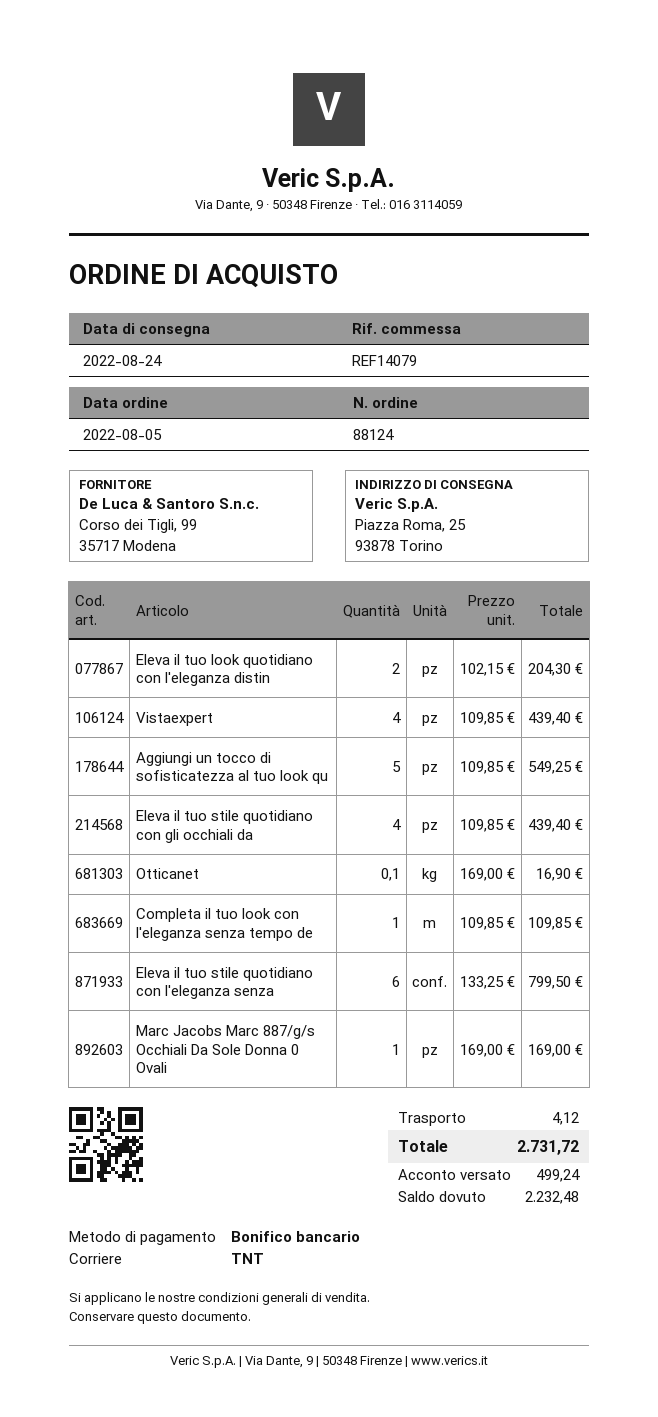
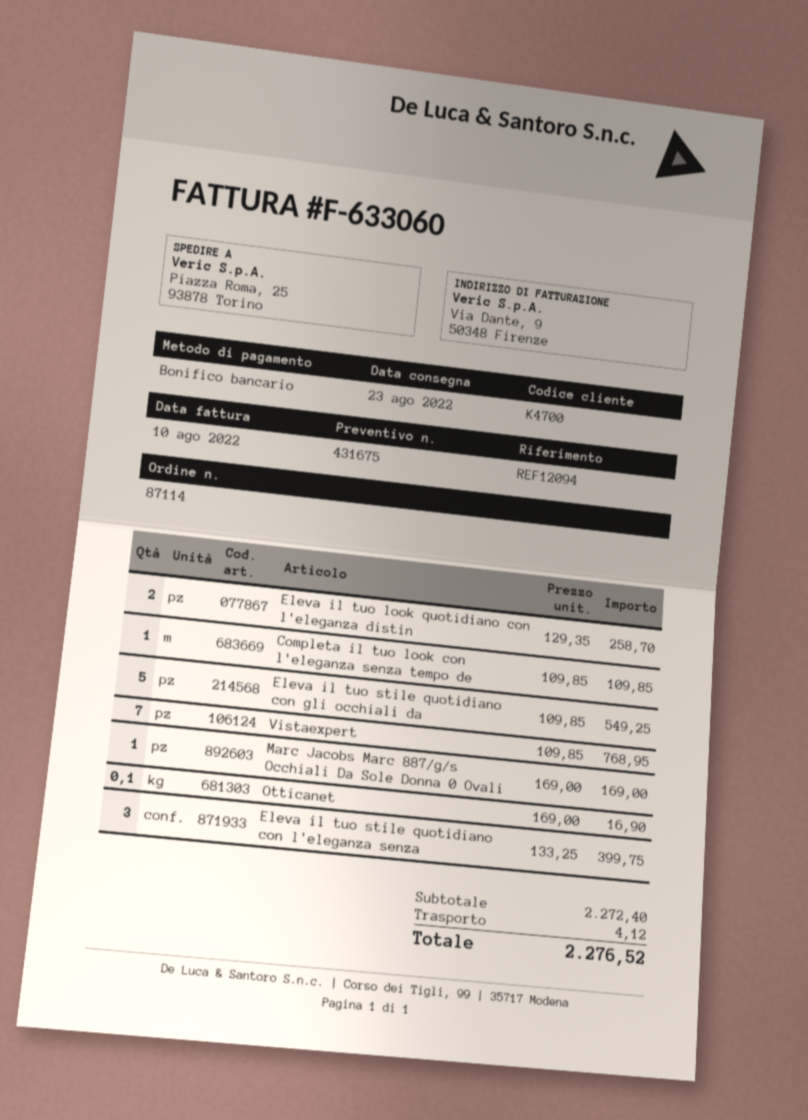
order number: 88124 -> 87114
delivery date: 2022-08-24 -> 2022-08-23
reference: REF14079 -> REF12094
Eleva il tuo look quotidiano con l'eleganza distin: 2 x 102.15 = 204.30 -> 2 x 129.35 = 258.70
Vistaexpert: 4 x 109.85 = 439.40 -> 7 x 109.85 = 768.95
Aggiungi un tocco di sofisticatezza al tuo look qu: 5 x 109.85 = 549.25 -> none
Eleva il tuo stile quotidiano con gli occhiali da: 4 x 109.85 = 439.40 -> 5 x 109.85 = 549.25
Eleva il tuo stile quotidiano con l'eleganza senza: 6 x 133.25 = 799.50 -> 3 x 133.25 = 399.75
total: 2731.72 -> 2276.52

